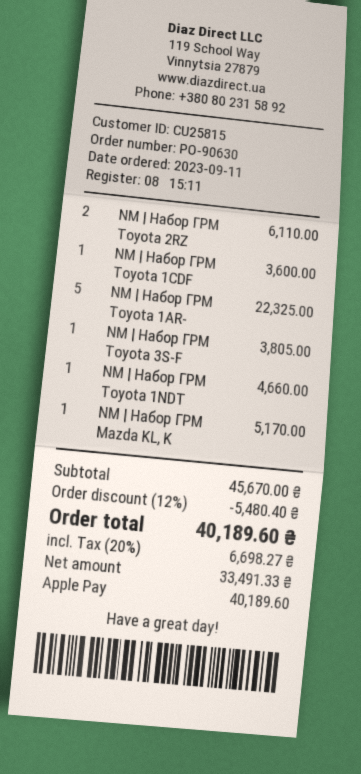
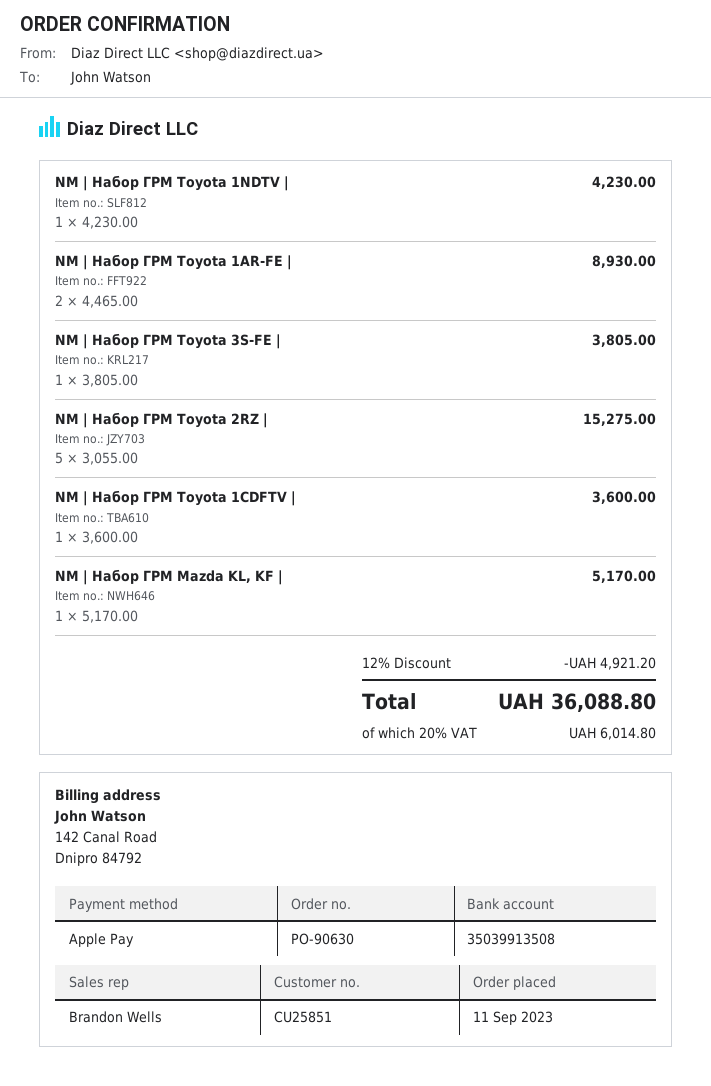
customer number: CU25815 -> CU25851
NM | Набор ГРМ Toyota 2RZ: 2 for 6110.00 -> 5 for 15275.00
NM | Набор ГРМ Toyota 1AR-: 5 for 22325.00 -> 2 for 8930.00
NM | Набор ГРМ Toyota 1NDT: 1 for 4660.00 -> 1 for 4230.00
discount: 12% = 5480.40 -> 12% = 4921.20
tax: 20% = 6698.27 -> 20% = 6014.80
total: 40189.60 -> 36088.80

